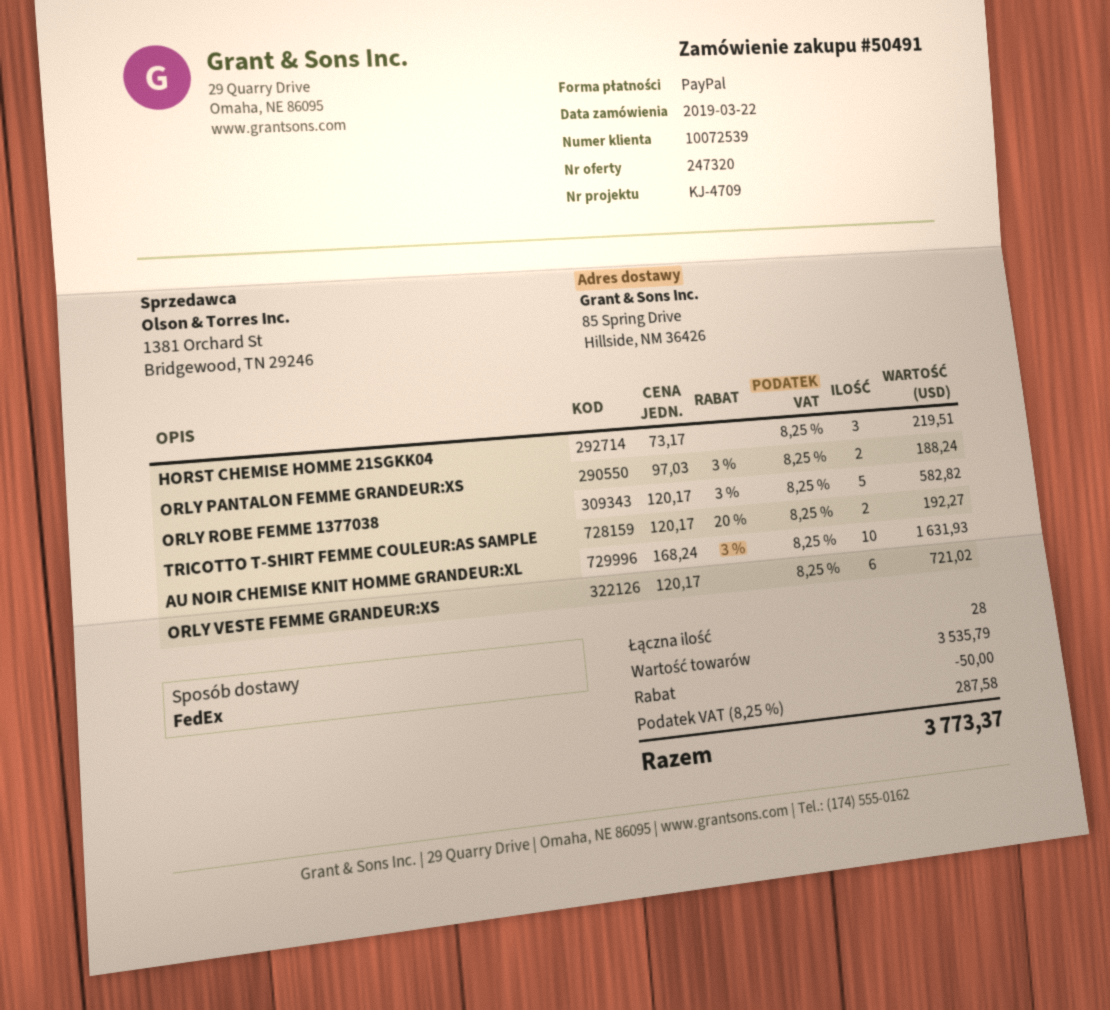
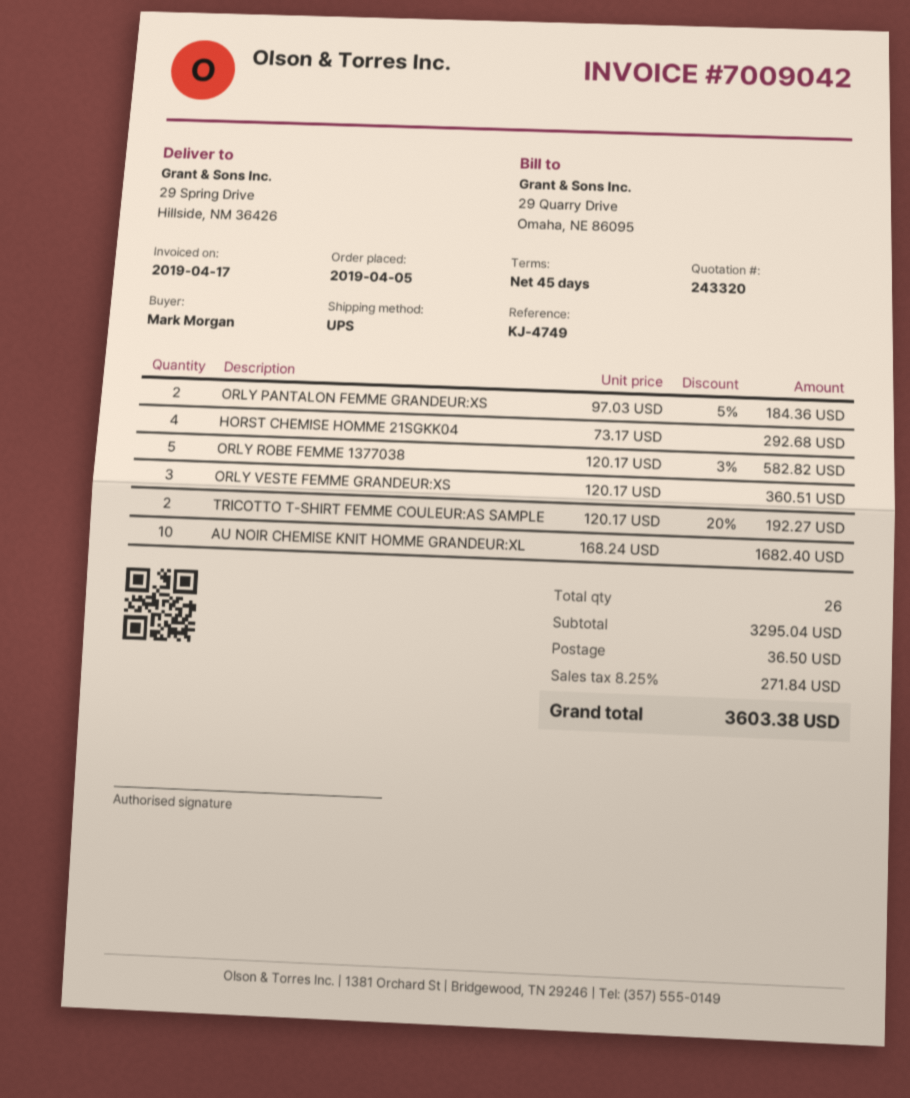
quote number: 247320 -> 243320
order date: 2019-03-22 -> 2019-04-05
reference: KJ-4709 -> KJ-4749
shipping method: FedEx -> UPS
ship to: 85 Spring Drive, Hillside, NM 36426 -> 29 Spring Drive, Hillside, NM 36426
HORST CHEMISE HOMME 21SGKK04: 3 x 73.17 = 219.51 -> 4 x 73.17 = 292.68
ORLY PANTALON FEMME GRANDEUR:XS: 2 x 97.03 - 3% = 188.24 -> 2 x 97.03 - 5% = 184.36
AU NOIR CHEMISE KNIT HOMME GRANDEUR:XL: 10 x 168.24 - 3% = 1631.93 -> 10 x 168.24 = 1682.40
ORLY VESTE FEMME GRANDEUR:XS: 6 x 120.17 = 721.02 -> 3 x 120.17 = 360.51
total quantity: 28 -> 26
subtotal: 3535.79 -> 3295.04
discount: 50.00 -> none
shipping: none -> 36.50
tax: 8.25% = 287.58 -> 8.25% = 271.84
total: 3773.37 -> 3603.38

